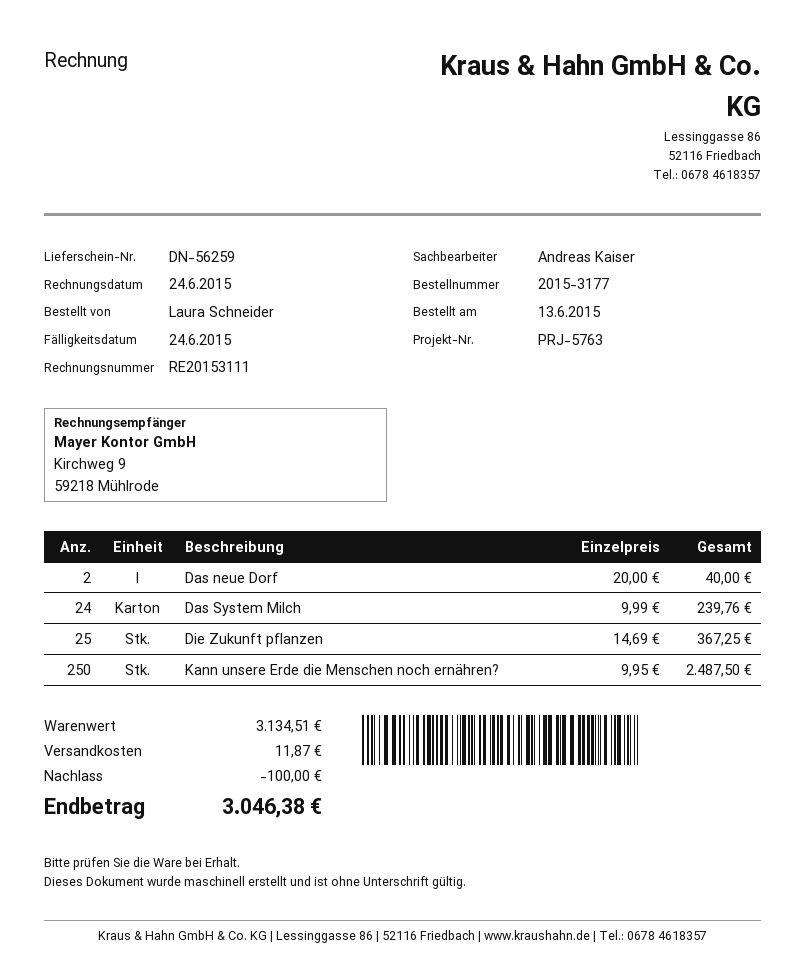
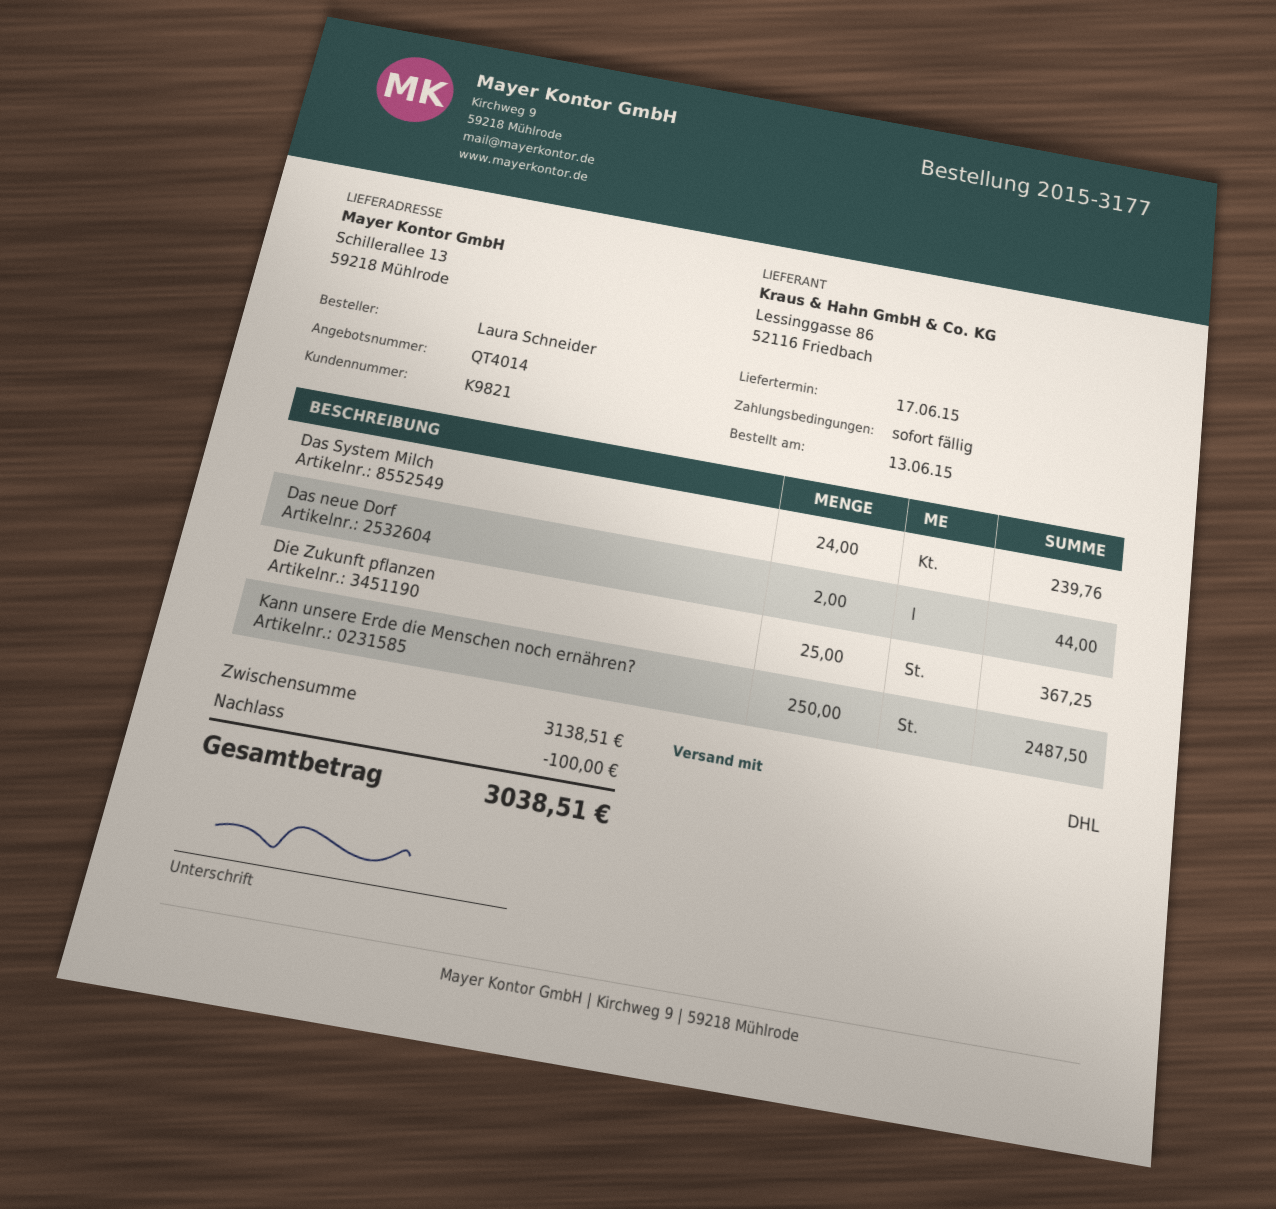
Das neue Dorf: 2 for 40.00 -> 2 for 44.00
subtotal: 3134.51 -> 3138.51
shipping: 11.87 -> none
total: 3046.38 -> 3038.51

